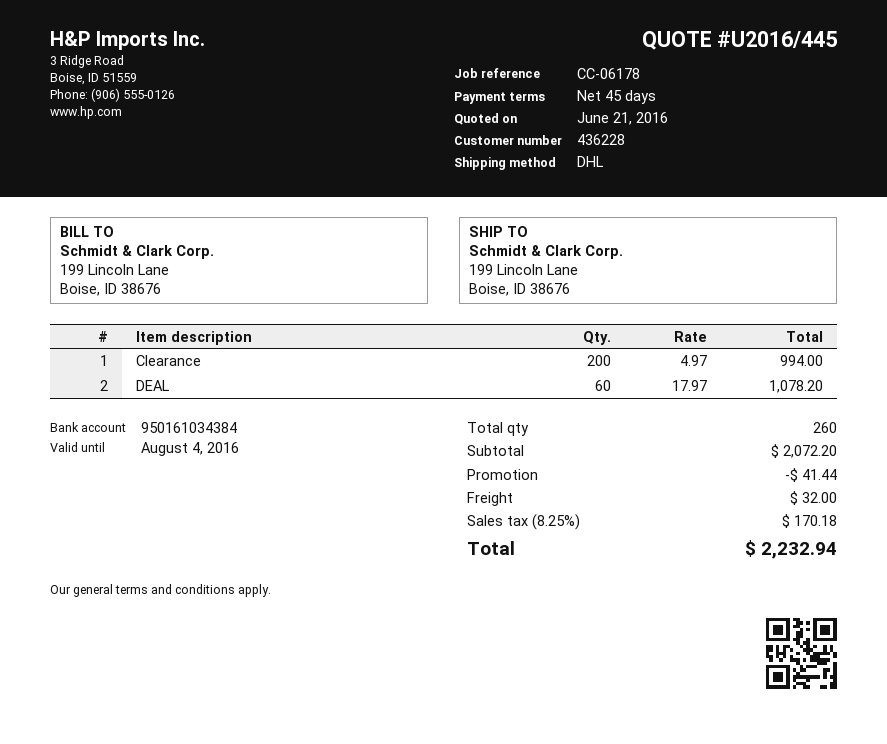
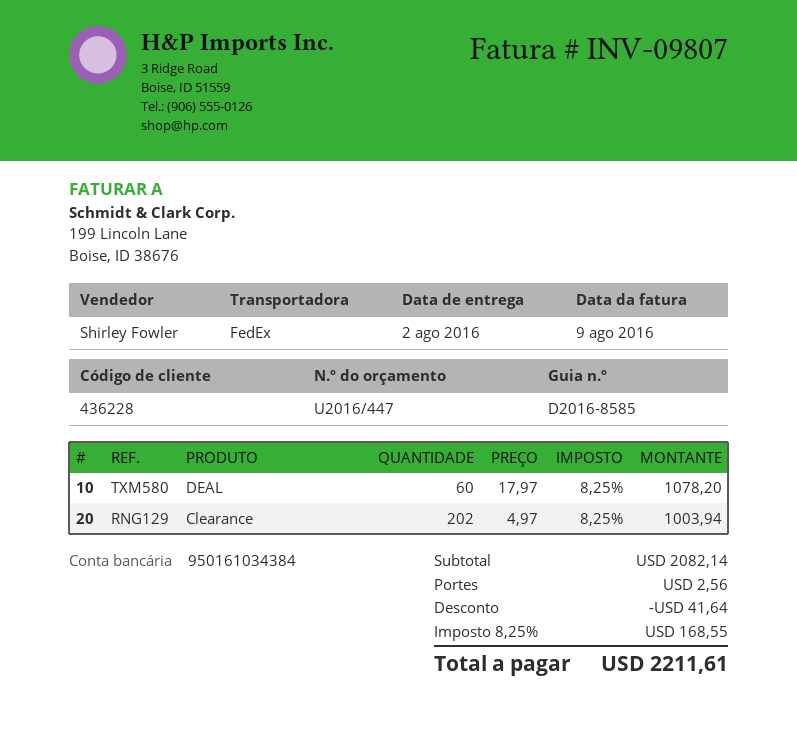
quote number: U2016/445 -> U2016/447
shipping method: DHL -> FedEx
Clearance: 200 x 4.97 = 994.00 -> 202 x 4.97 = 1003.94
subtotal: 2072.20 -> 2082.14
discount: 41.44 -> 41.64
shipping: 32.00 -> 2.56
tax: 8.25% = 170.18 -> 8.25% = 168.55
total: 2232.94 -> 2211.61

